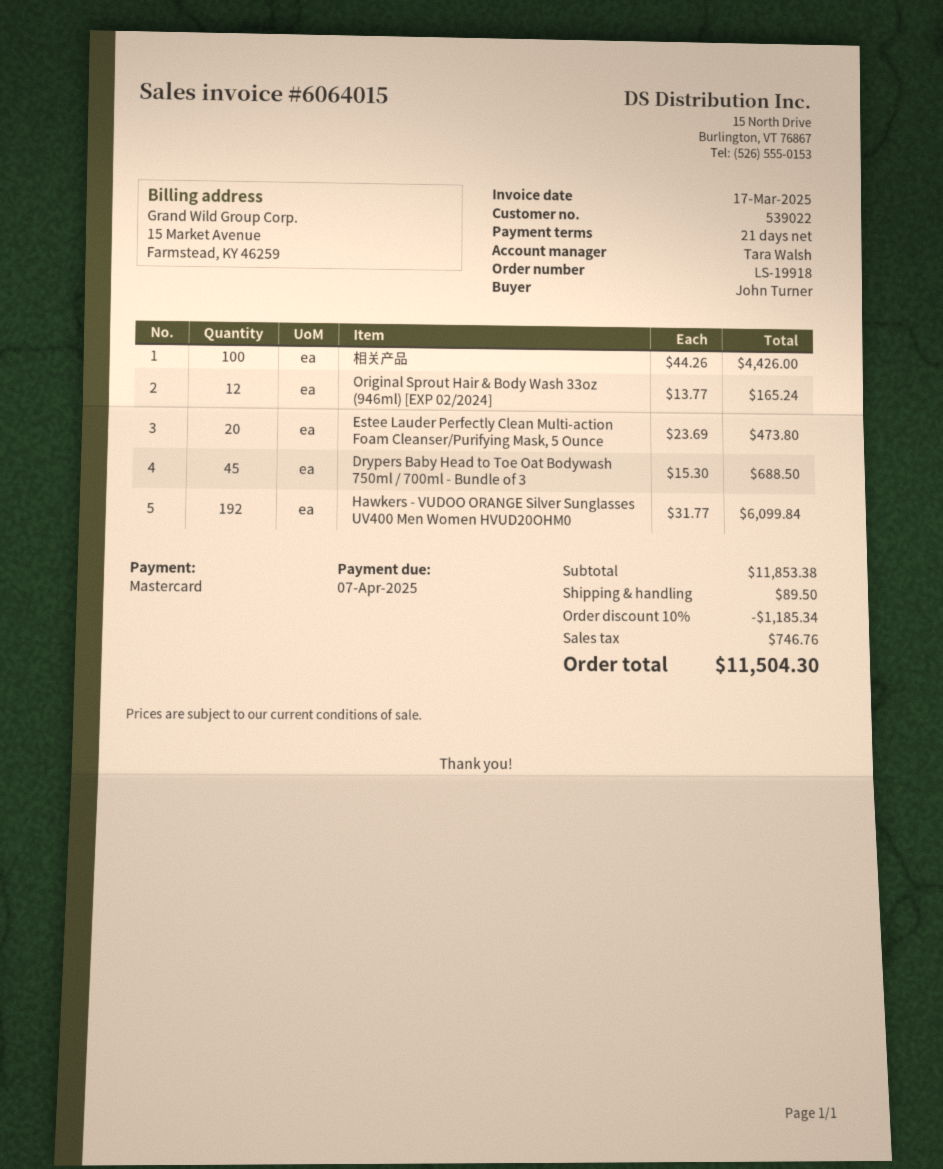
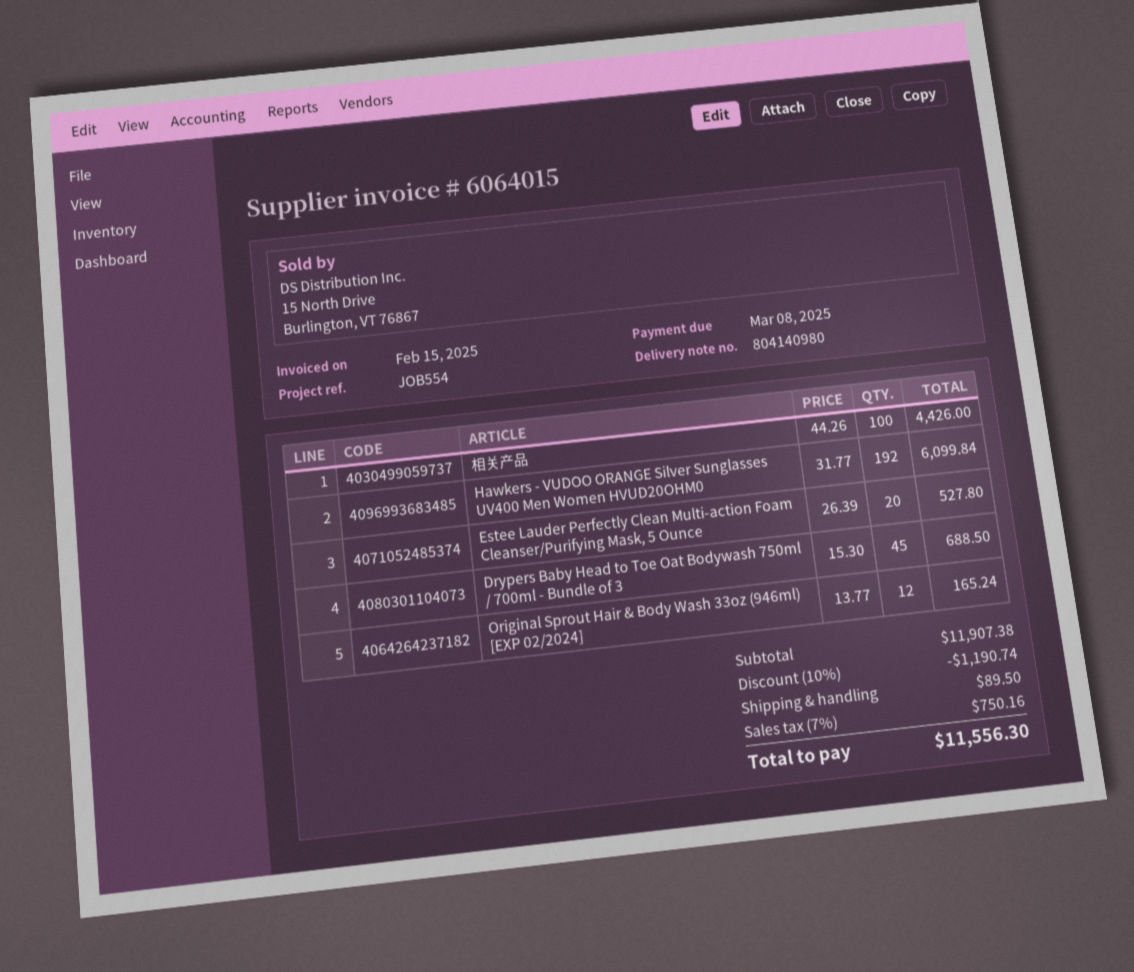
invoice date: 2025-03-17 -> 2025-02-15
due date: 2025-04-07 -> 2025-03-08
Estee Lauder Perfectly Clean Multi-action Foam Cleanser/Purifying Mask, 5 Ounce: 20 x 23.69 = 473.80 -> 20 x 26.39 = 527.80
subtotal: 11853.38 -> 11907.38
discount: 10% = 1185.34 -> 10% = 1190.74
tax: 746.76 -> 750.16
total: 11504.30 -> 11556.30

